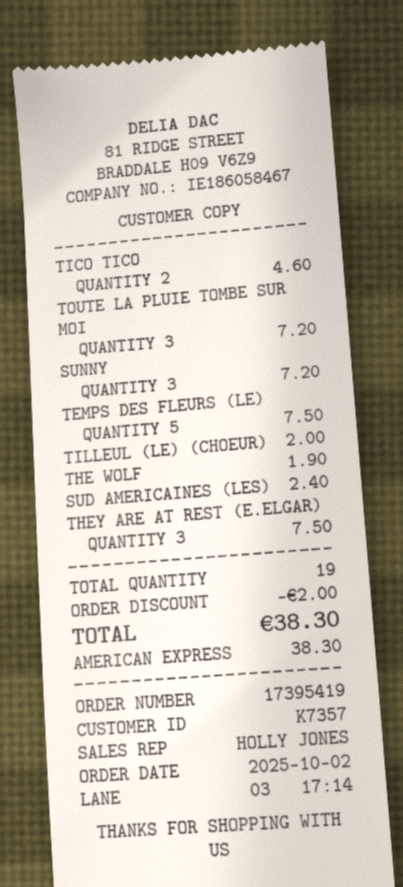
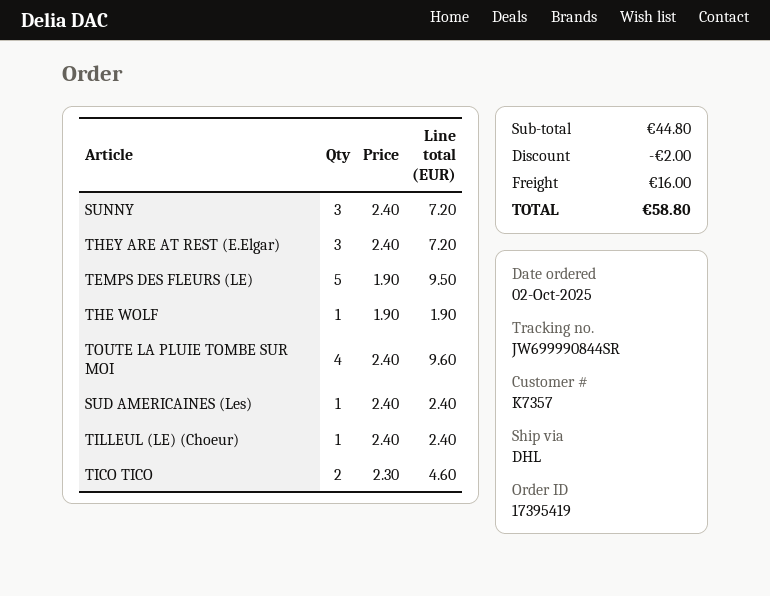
TOUTE LA PLUIE TOMBE SUR MOI: 3 for 7.20 -> 4 for 9.60
TEMPS DES FLEURS (LE): 5 for 7.50 -> 5 for 9.50
TILLEUL (LE) (CHOEUR): 1 for 2.00 -> 1 for 2.40
THEY ARE AT REST (E.ELGAR): 3 for 7.50 -> 3 for 7.20
shipping: none -> 16.00
total: 38.30 -> 58.80

